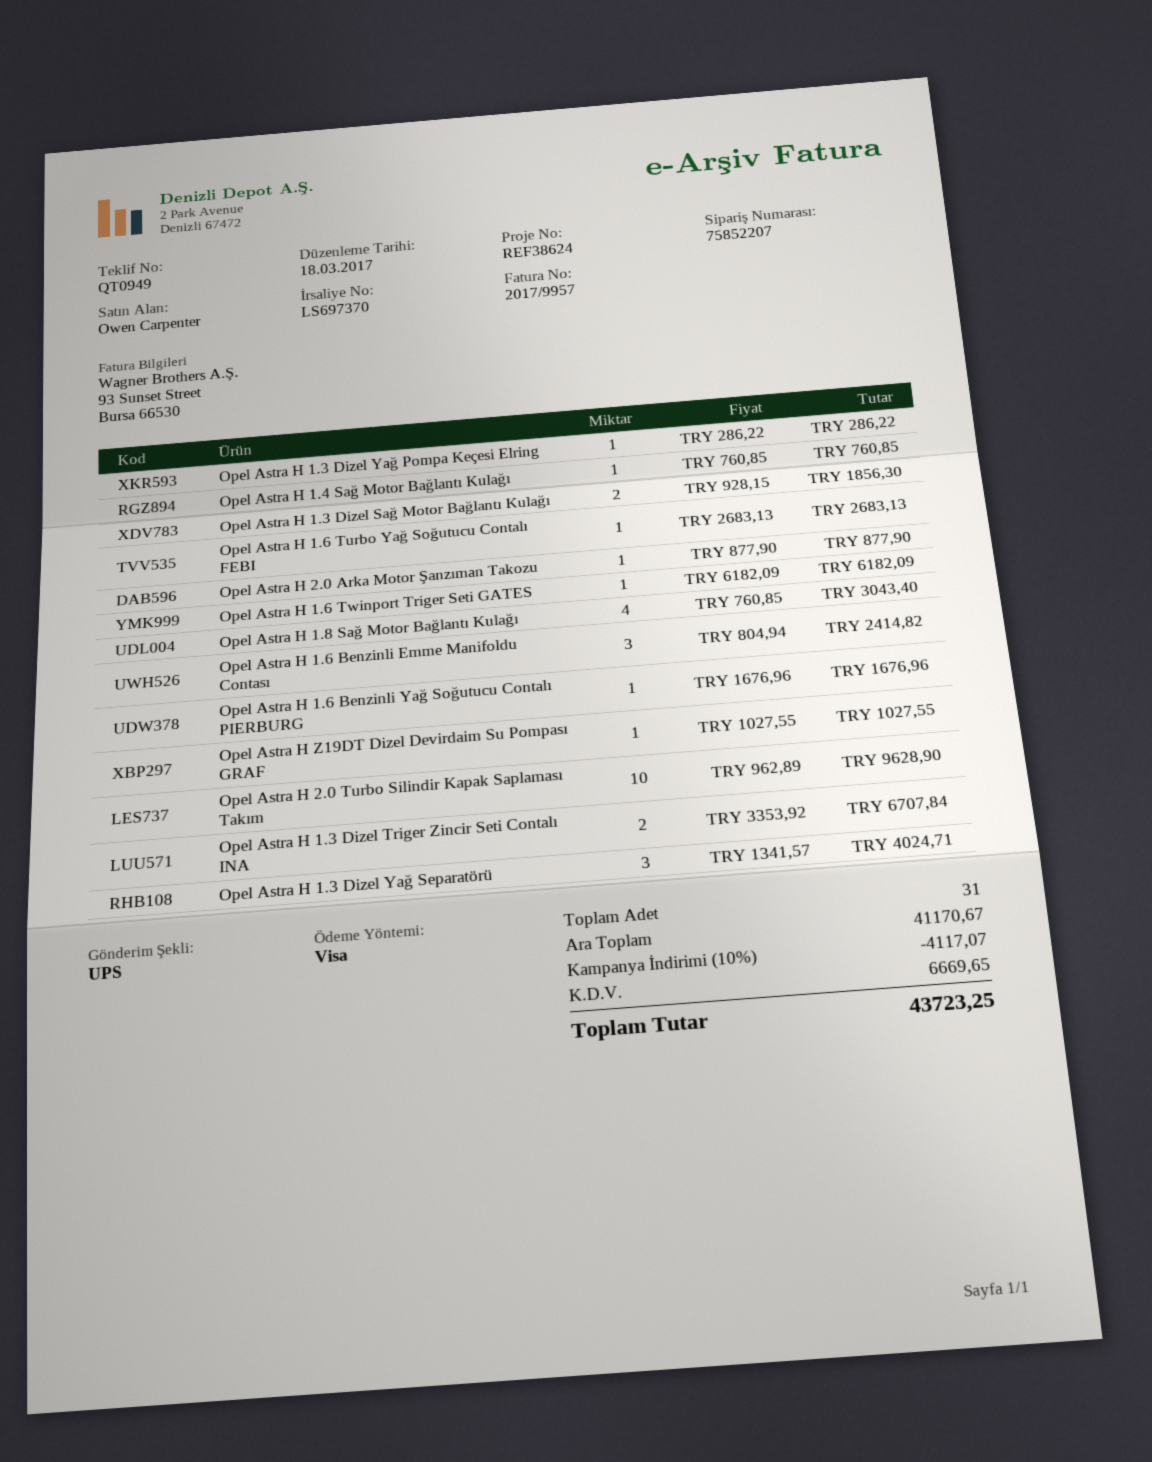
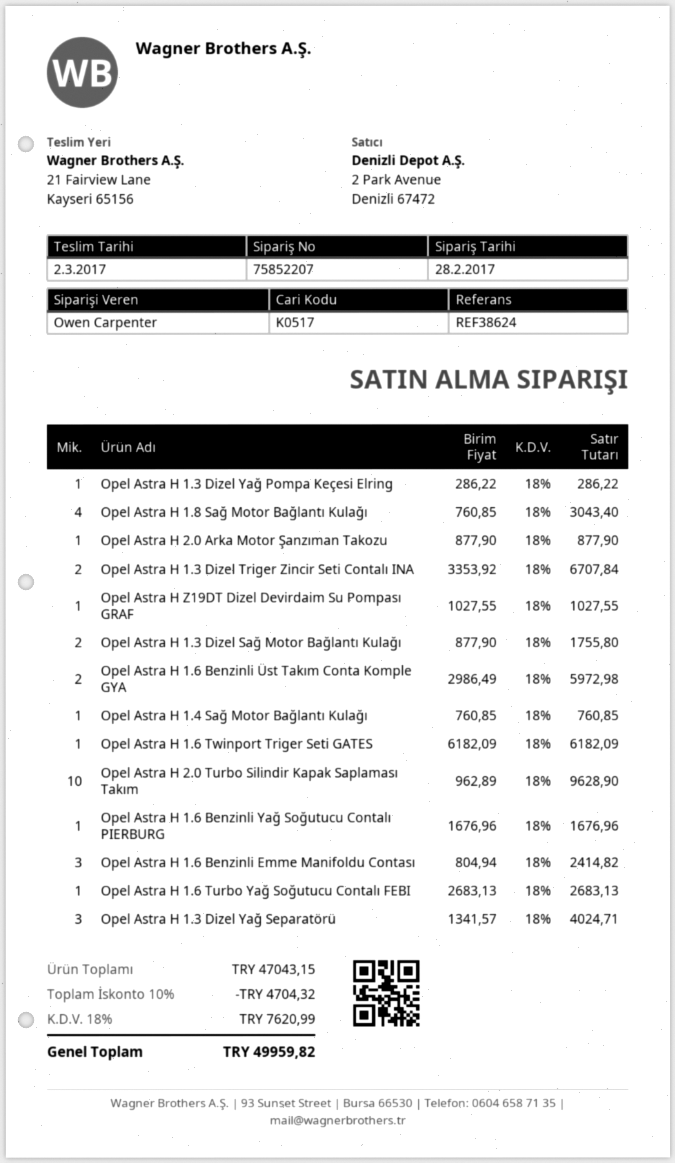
Opel Astra H 1.3 Dizel Sağ Motor Bağlantı Kulağı: 2 x 928.15 = 1856.30 -> 2 x 877.90 = 1755.80
Opel Astra H 1.6 Benzinli Üst Takım Conta Komple GYA: none -> 2 x 2986.49 = 5972.98
subtotal: 41170.67 -> 47043.15
discount: 10% = 4117.07 -> 10% = 4704.32
tax: 6669.65 -> 7620.99
total: 43723.25 -> 49959.82

